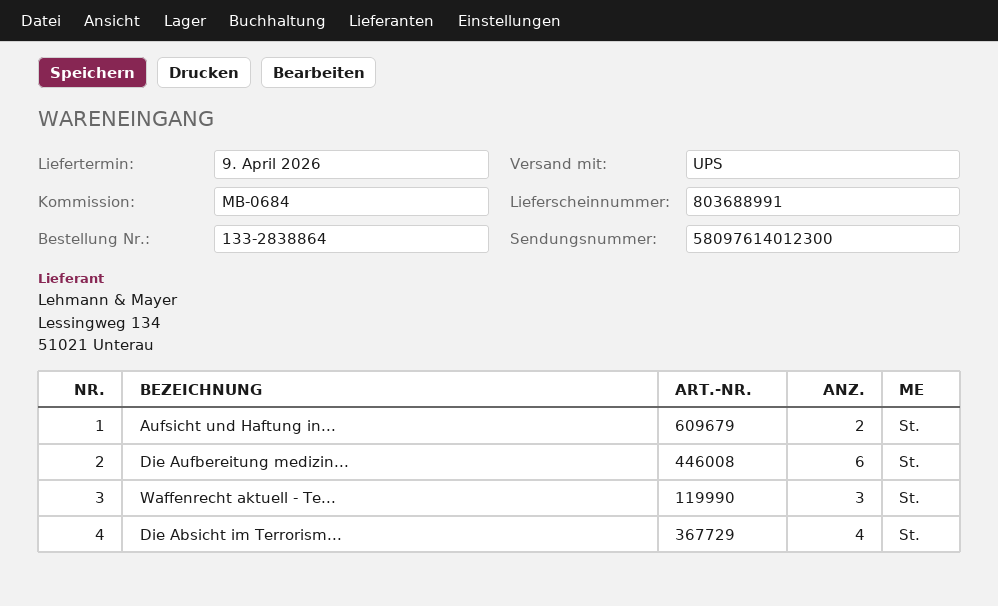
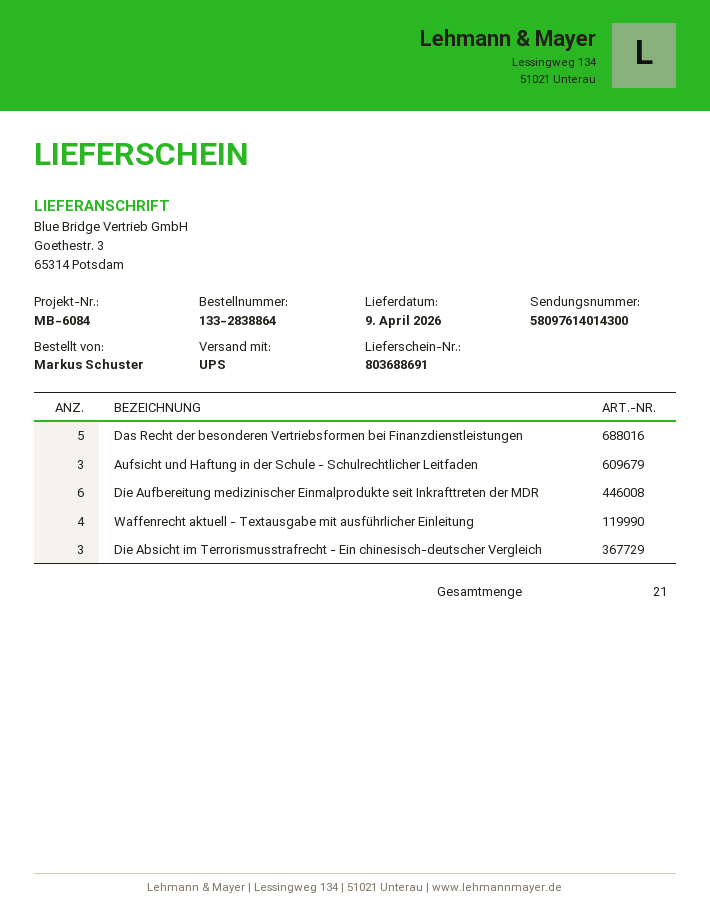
delivery note number: 803688991 -> 803688691
reference: MB-0684 -> MB-6084
tracking number: 58097614012300 -> 58097614014300
Aufsicht und Haftung in...: 2 -> 3
Waffenrecht aktuell - Te...: 3 -> 4
Die Absicht im Terrorism...: 4 -> 3
Das Recht der besonderen Vertriebsformen bei Finanzdienstleistungen: none -> 5

